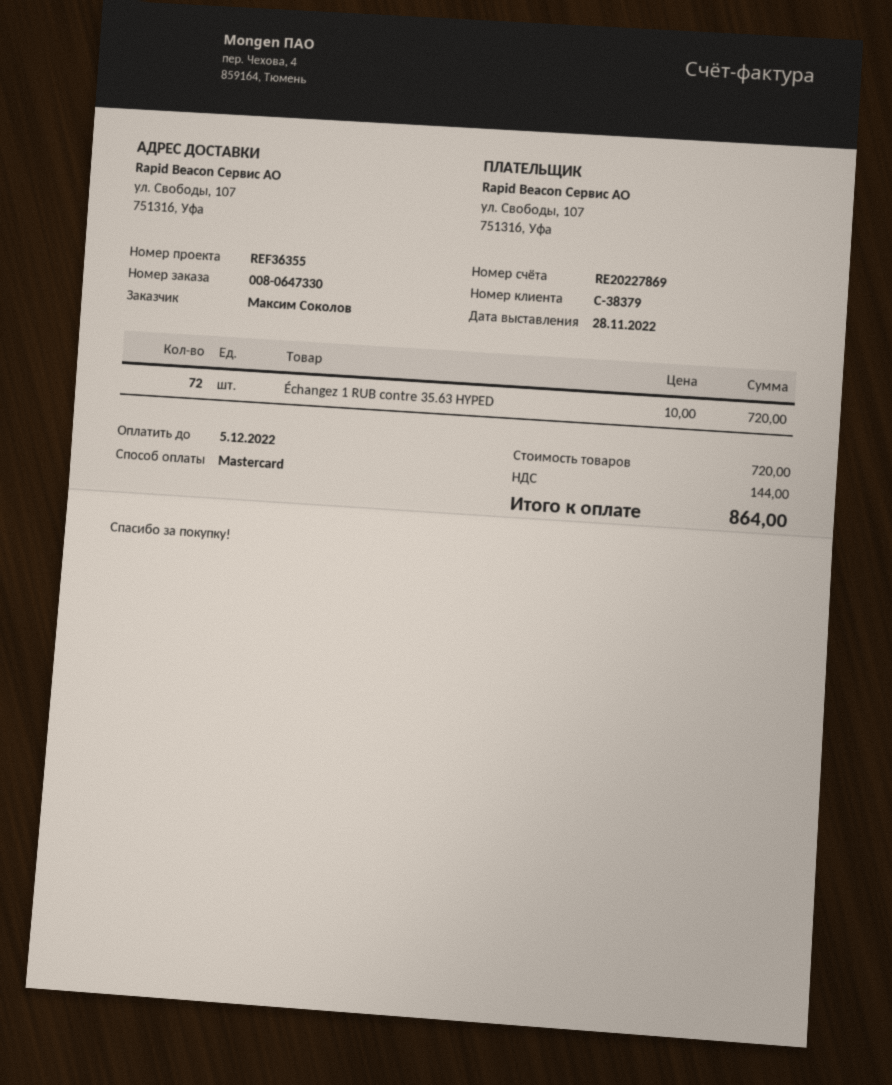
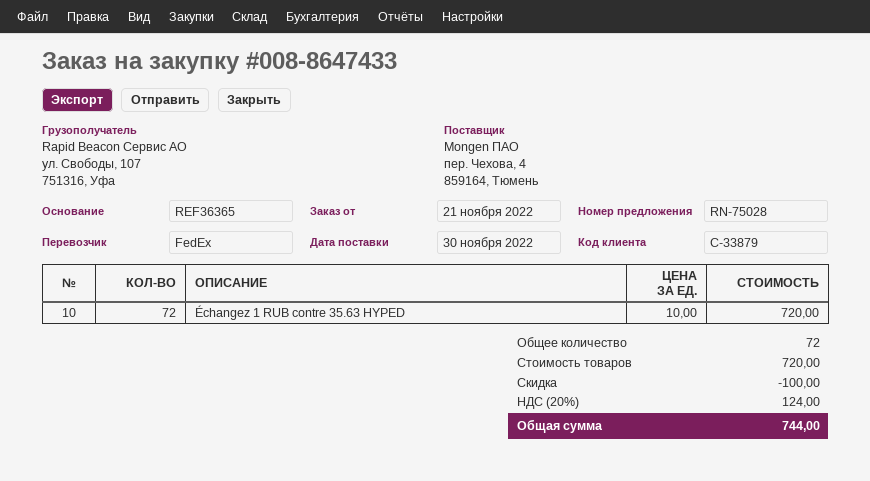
order number: 008-0647330 -> 008-8647433
customer number: C-38379 -> C-33879
reference: REF36355 -> REF36365
discount: none -> 100.00
tax: 144.00 -> 124.00
total: 864.00 -> 744.00

